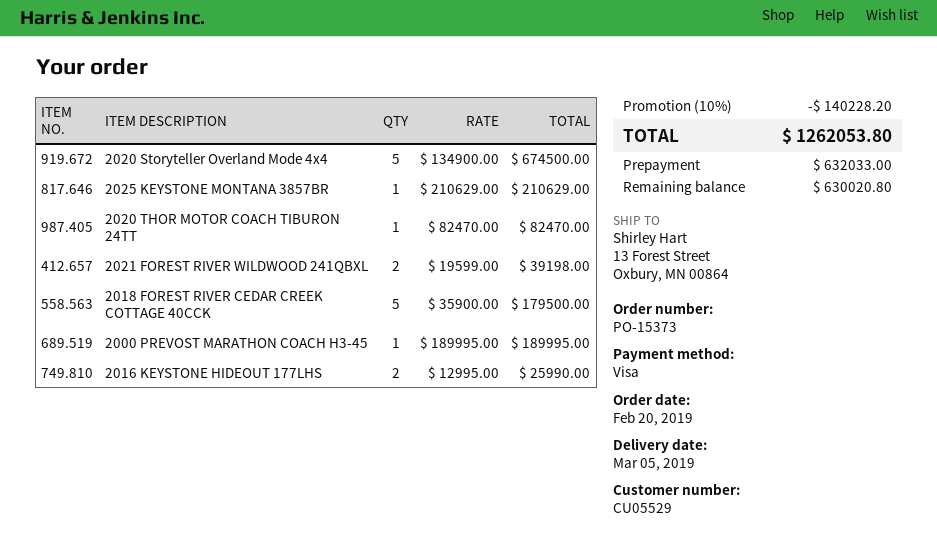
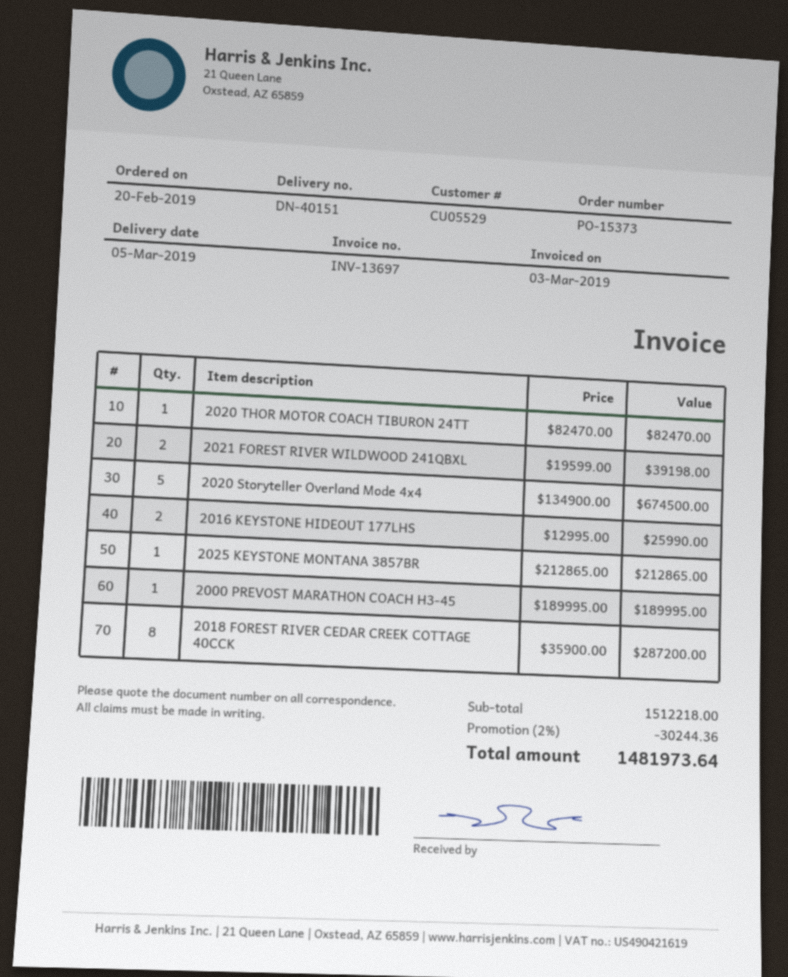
2025 KEYSTONE MONTANA 3857BR: 1 x 210629.00 = 210629.00 -> 1 x 212865.00 = 212865.00
2018 FOREST RIVER CEDAR CREEK COTTAGE 40CCK: 5 x 35900.00 = 179500.00 -> 8 x 35900.00 = 287200.00
discount: 10% = 140228.20 -> 2% = 30244.36
total: 1262053.80 -> 1481973.64

